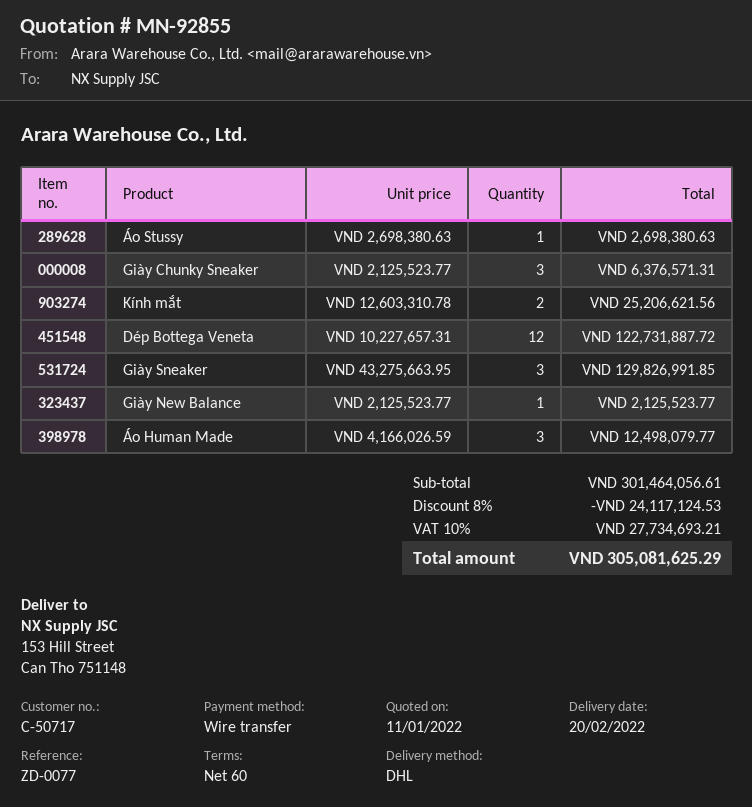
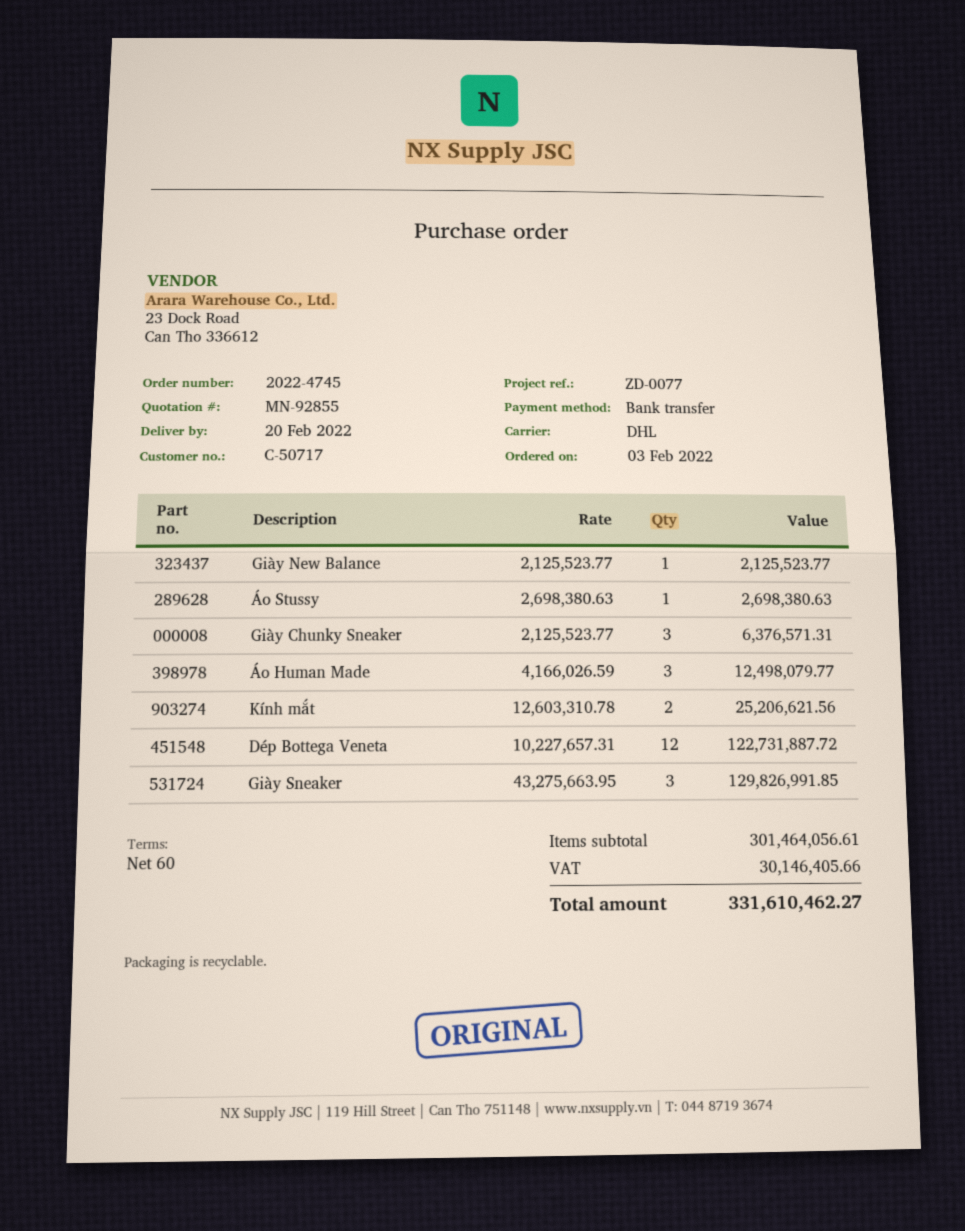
discount: 8% = 24117124.53 -> none
tax: 27734693.21 -> 30146405.66
total: 305081625.29 -> 331610462.27

